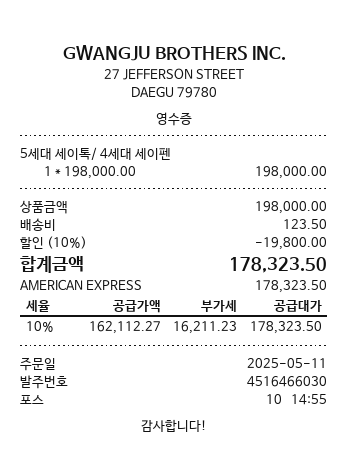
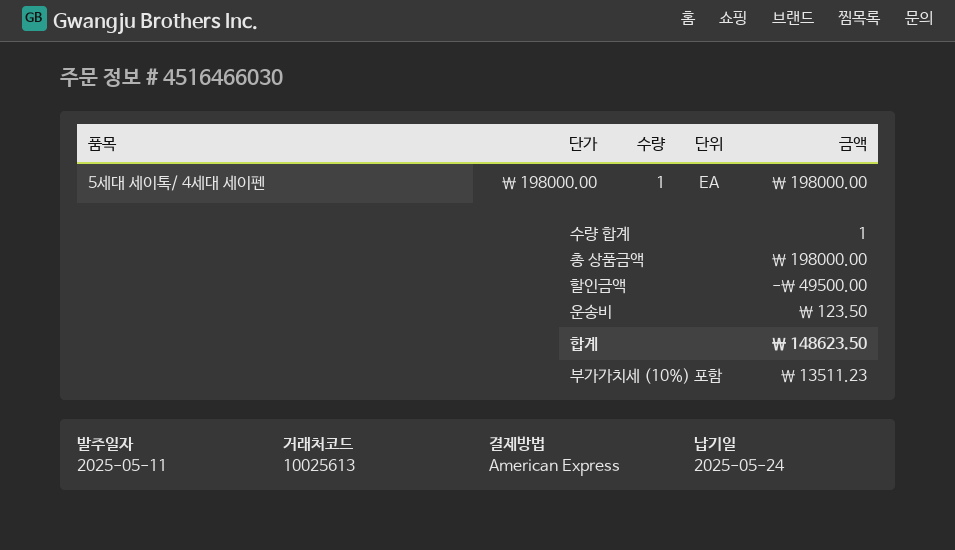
discount: 19800.00 -> 49500.00
tax: 10% = 16211.23 -> 10% = 13511.23
total: 178323.50 -> 148623.50

